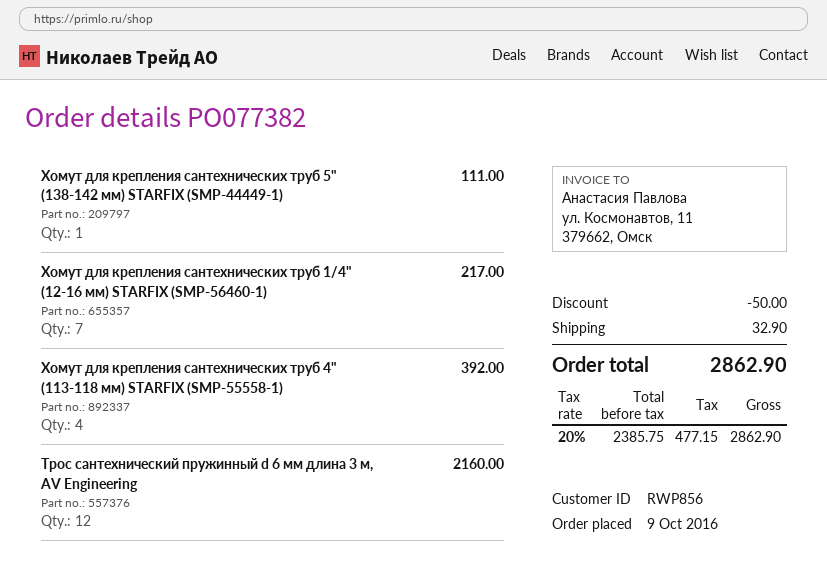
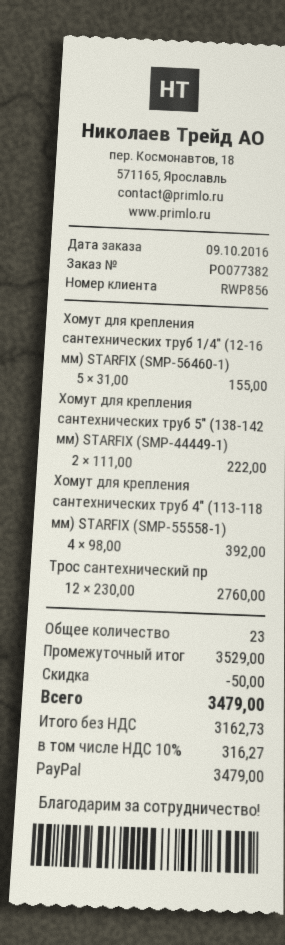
Хомут для крепления сантехнических труб 5" (138-142 мм) STARFIX (SMP-44449-1): 1 for 111.00 -> 2 for 222.00
Хомут для крепления сантехнических труб 1/4" (12-16 мм) STARFIX (SMP-56460-1): 7 for 217.00 -> 5 for 155.00
Трос сантехнический пружинный d 6 мм длина 3 м, AV Engineering: 12 for 2160.00 -> 12 for 2760.00
shipping: 32.90 -> none
net: 2385.75 -> 3162.73
tax: 20% = 477.15 -> 10% = 316.27
total: 2862.90 -> 3479.00

